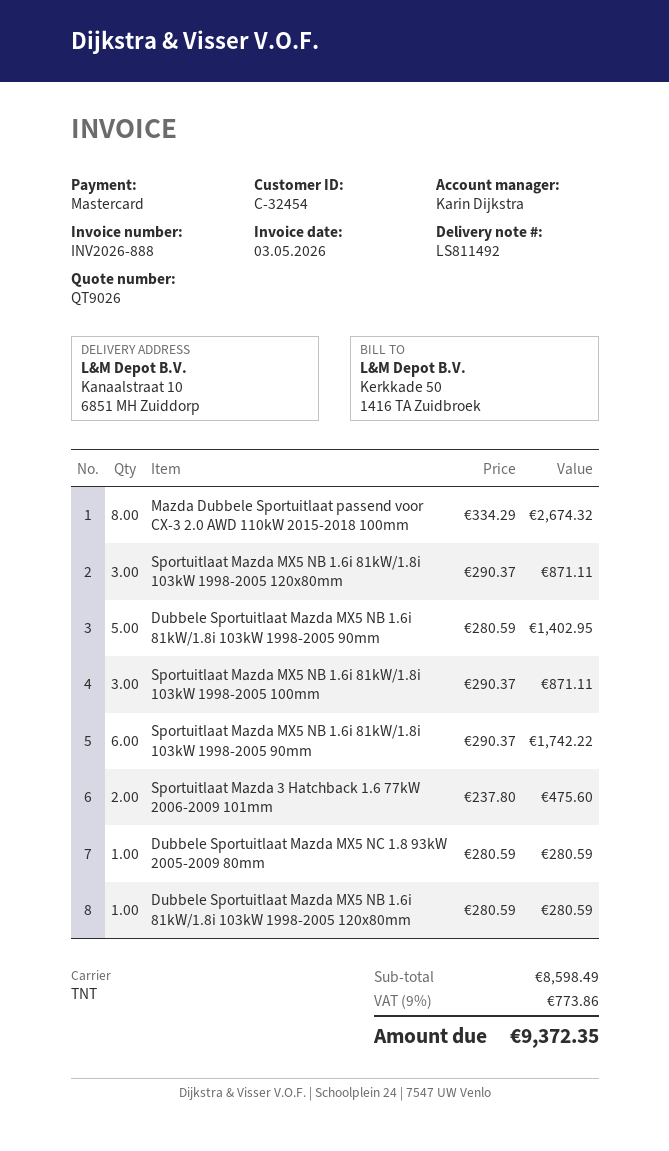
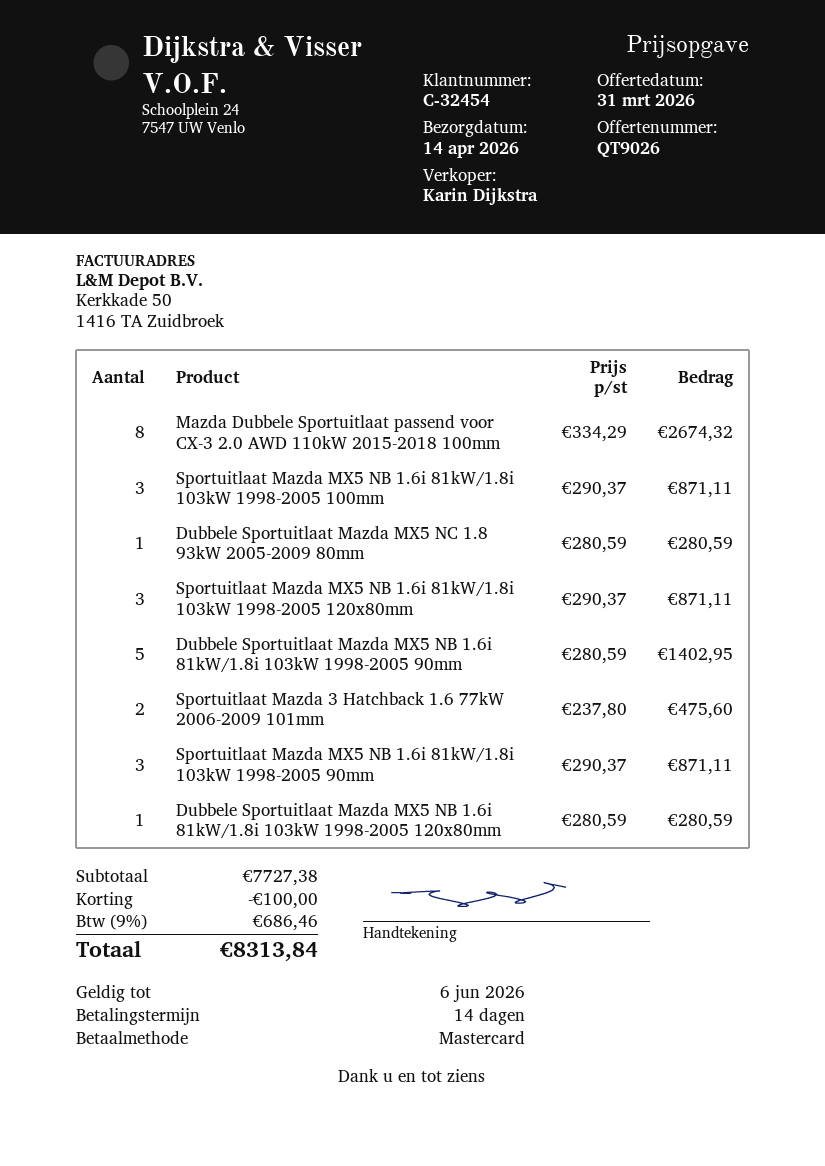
Sportuitlaat Mazda MX5 NB 1.6i 81kW/1.8i 103kW 1998-2005 90mm: 6 x 290.37 = 1742.22 -> 3 x 290.37 = 871.11
subtotal: 8598.49 -> 7727.38
discount: none -> 100.00
tax: 9% = 773.86 -> 9% = 686.46
total: 9372.35 -> 8313.84

